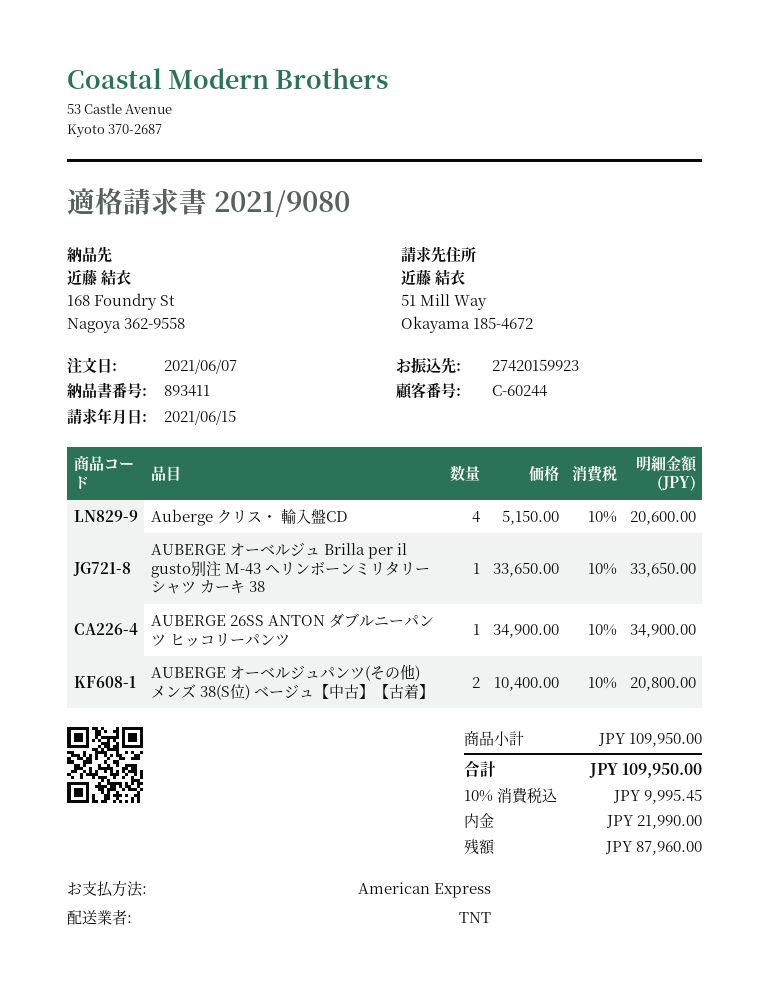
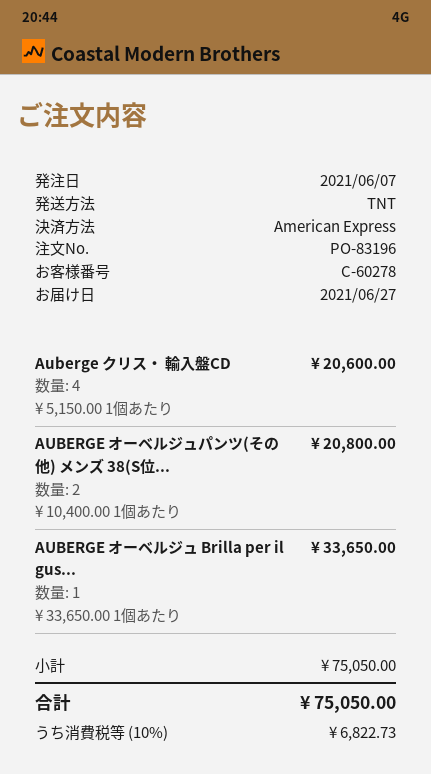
customer number: C-60244 -> C-60278
AUBERGE 26SS ANTON ダブルニーパンツ ヒッコリーパンツ: 1 x 34900.00 = 34900.00 -> none
subtotal: 109950.00 -> 75050.00
tax: 10% = 9995.45 -> 10% = 6822.73
total: 109950.00 -> 75050.00

